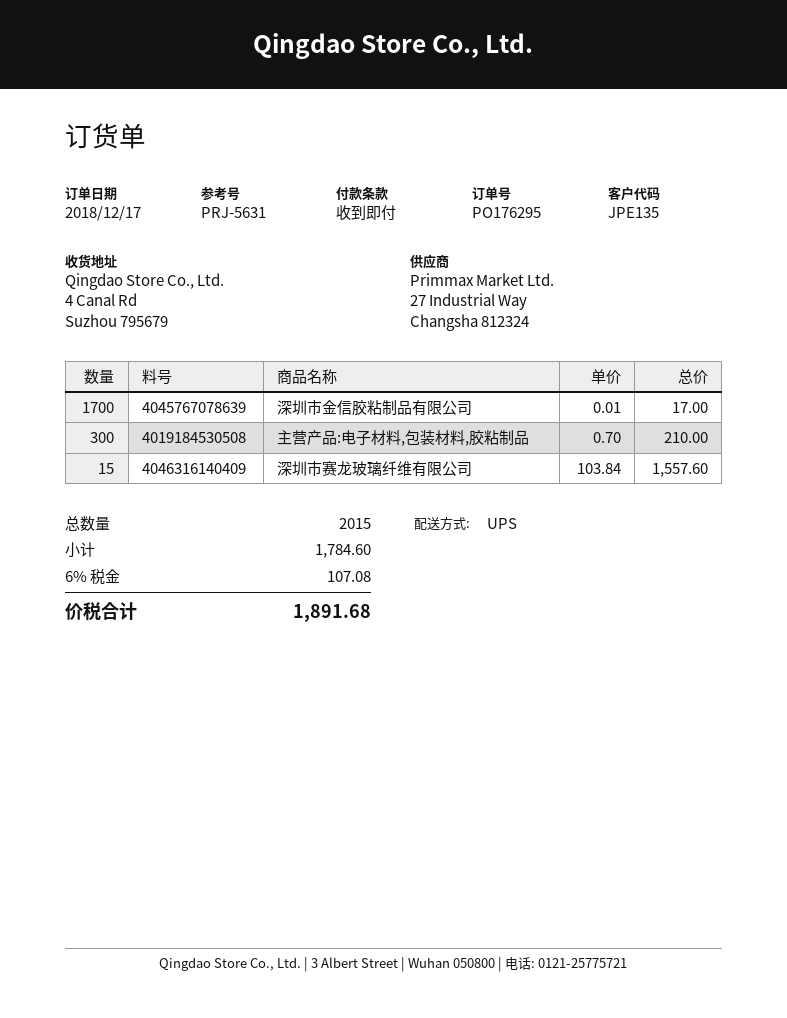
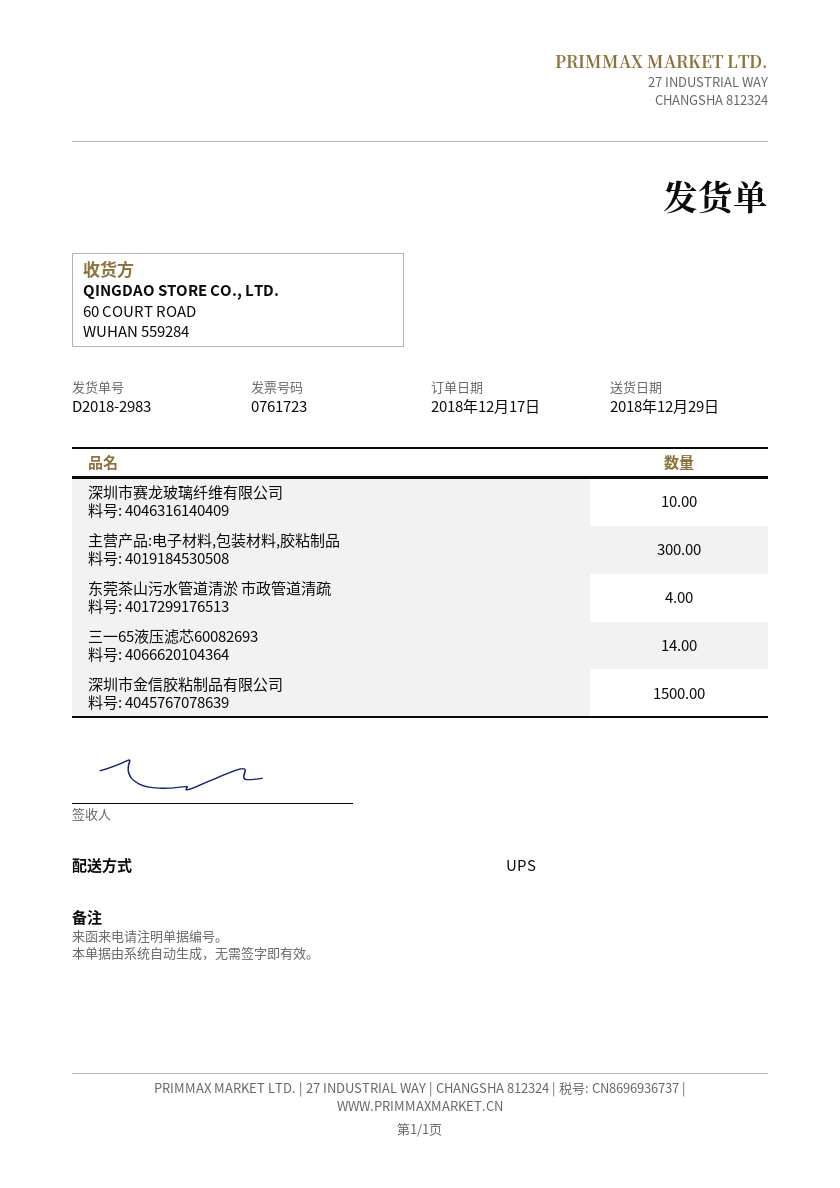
ship to: 4 Canal Rd, Suzhou 795679 -> 60 COURT ROAD, WUHAN 559284
深圳市金信胶粘制品有限公司: 1700 -> 1500
深圳市赛龙玻璃纤维有限公司: 15 -> 10
东莞茶山污水管道清淤 市政管道清疏: none -> 4
三一65液压滤芯60082693: none -> 14

